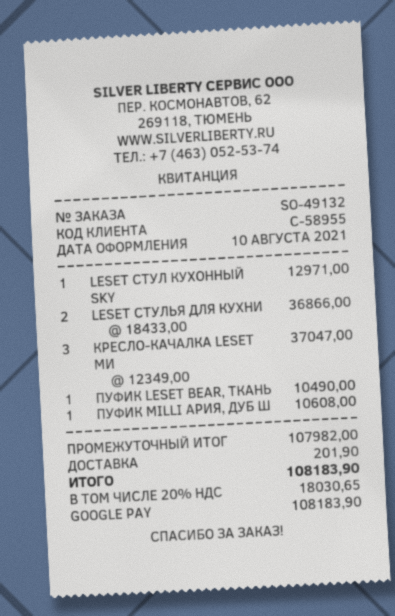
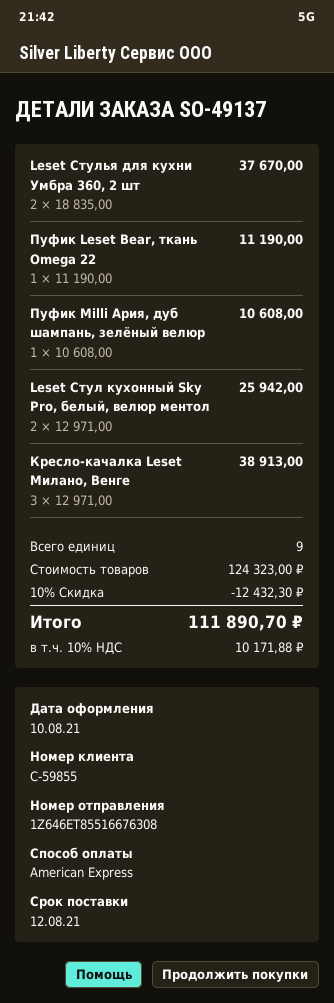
order number: SO-49132 -> SO-49137
customer number: C-58955 -> C-59855
payment method: Google Pay -> American Express
LESET СТУЛ КУХОННЫЙ SKY: 1 x 12971.00 = 12971.00 -> 2 x 12971.00 = 25942.00
LESET СТУЛЬЯ ДЛЯ КУХНИ: 2 x 18433.00 = 36866.00 -> 2 x 18835.00 = 37670.00
КРЕСЛО-КАЧАЛКА LESET МИ: 3 x 12349.00 = 37047.00 -> 3 x 12971.00 = 38913.00
ПУФИК LESET BEAR, ТКАНЬ: 1 x 10490.00 = 10490.00 -> 1 x 11190.00 = 11190.00
subtotal: 107982.00 -> 124323.00
discount: none -> 10% = 12432.30
shipping: 201.90 -> none
tax: 20% = 18030.65 -> 10% = 10171.88
total: 108183.90 -> 111890.70

